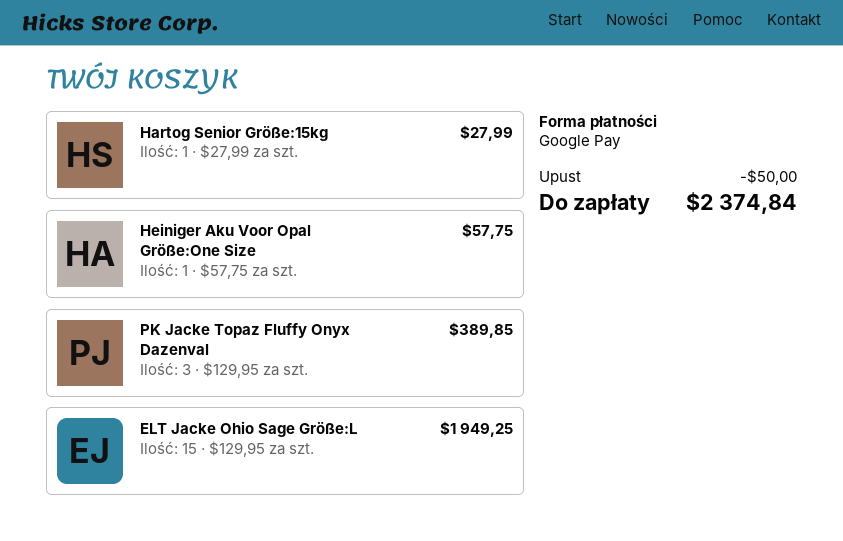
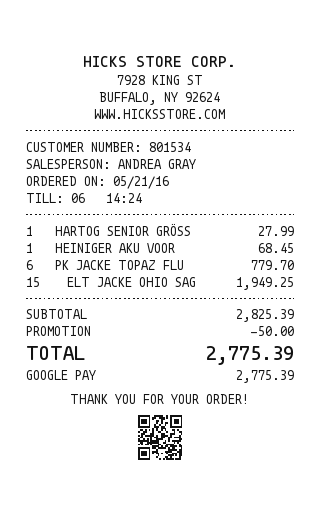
Heiniger Aku Voor Opal Größe:One Size: 1 for 57.75 -> 1 for 68.45
PK Jacke Topaz Fluffy Onyx Dazenval: 3 for 389.85 -> 6 for 779.70
total: 2374.84 -> 2775.39

